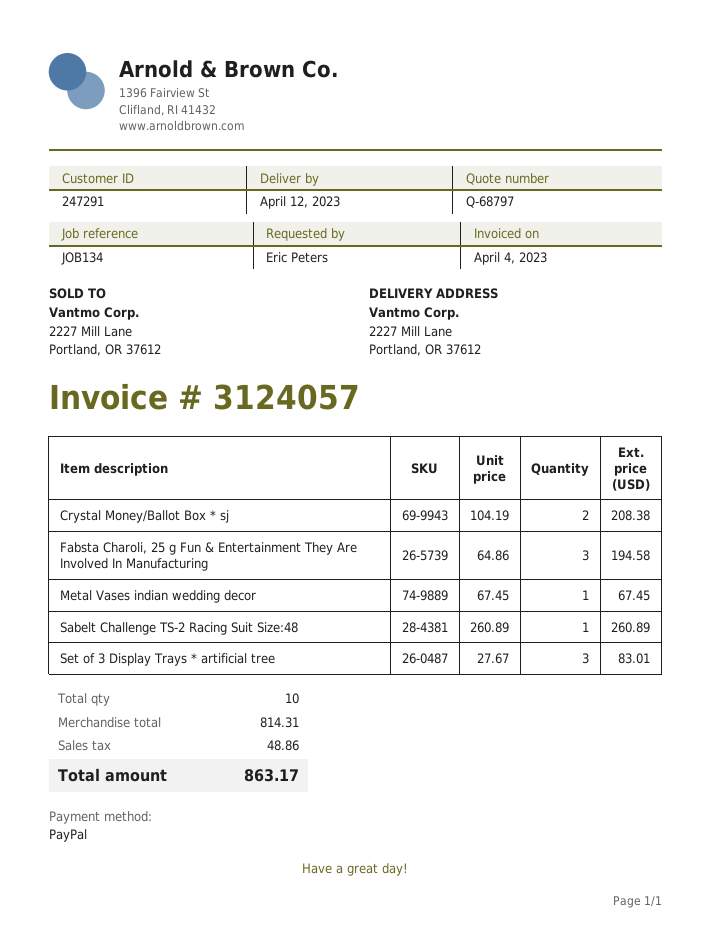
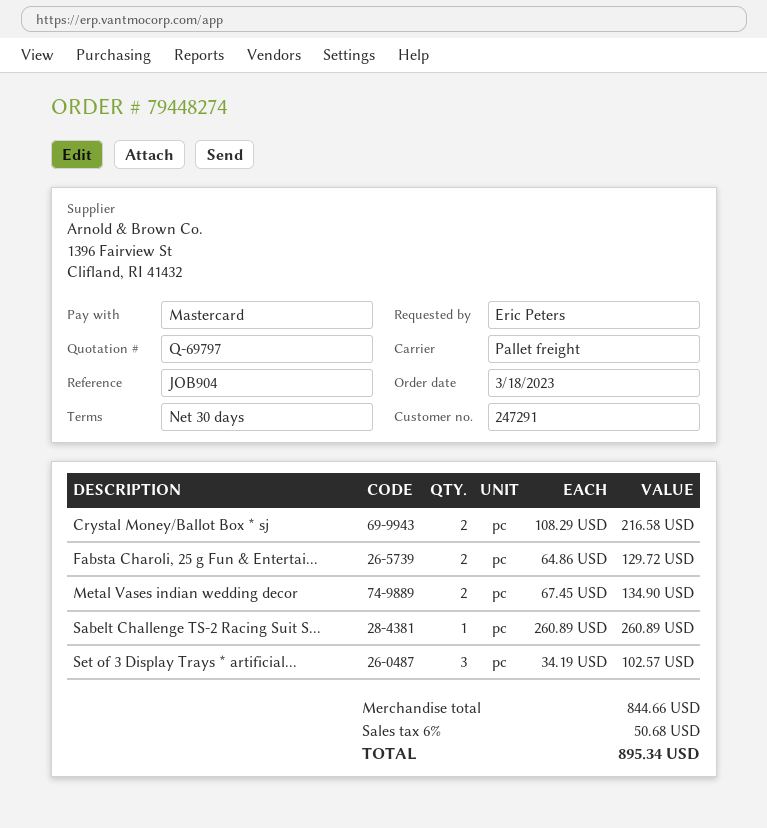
quote number: Q-68797 -> Q-69797
reference: JOB134 -> JOB904
payment method: PayPal -> Mastercard
Crystal Money/Ballot Box * sj: 2 x 104.19 = 208.38 -> 2 x 108.29 = 216.58
Fabsta Charoli, 25 g Fun & Entertainment They Are Involved In Manufacturing: 3 x 64.86 = 194.58 -> 2 x 64.86 = 129.72
Metal Vases indian wedding decor: 1 x 67.45 = 67.45 -> 2 x 67.45 = 134.90
Set of 3 Display Trays * artificial tree: 3 x 27.67 = 83.01 -> 3 x 34.19 = 102.57
subtotal: 814.31 -> 844.66
tax: 48.86 -> 50.68
total: 863.17 -> 895.34

